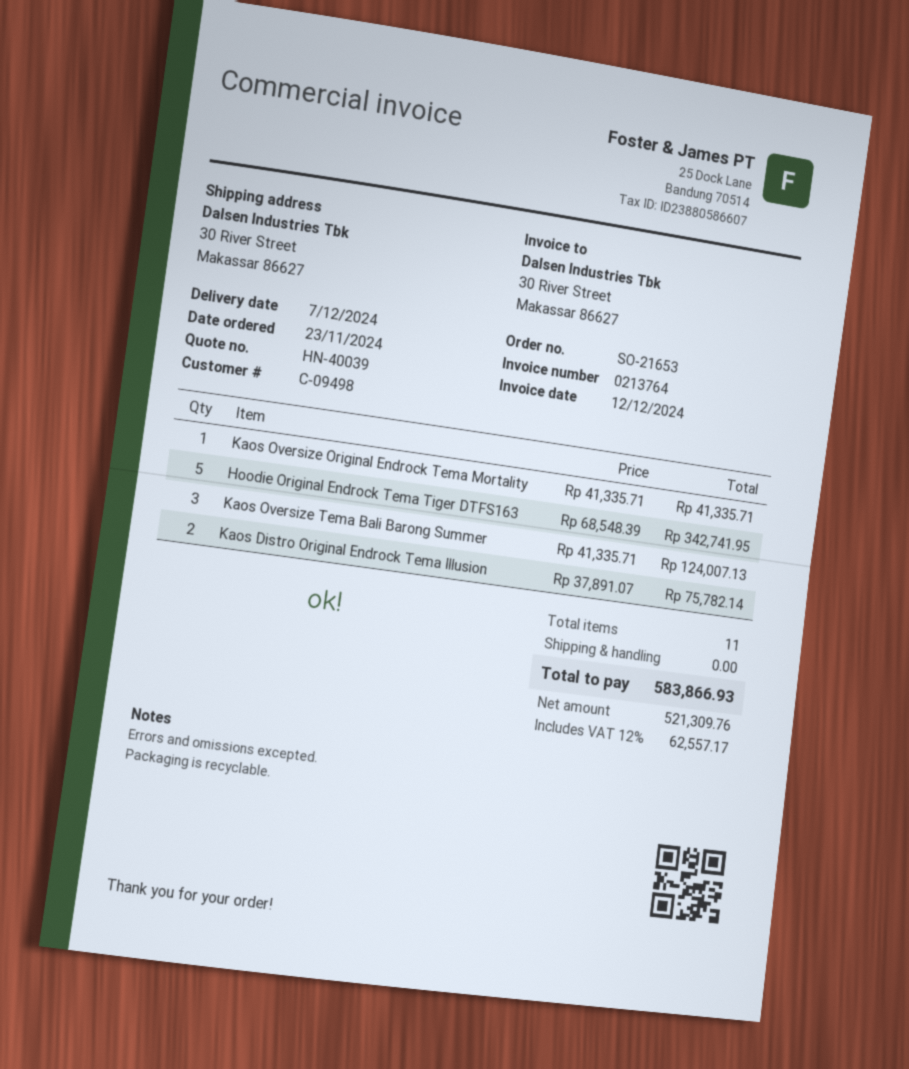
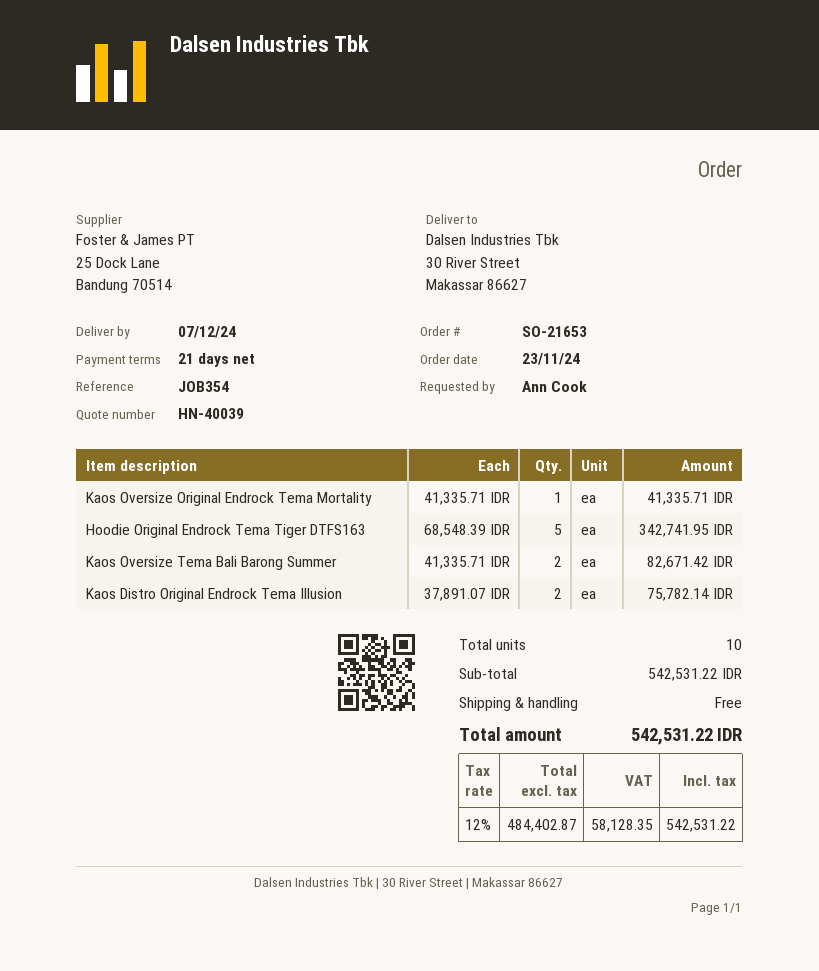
Kaos Oversize Tema Bali Barong Summer: 3 x 41335.71 = 124007.13 -> 2 x 41335.71 = 82671.42
total quantity: 11 -> 10
net: 521309.76 -> 484402.87
tax: 12% = 62557.17 -> 12% = 58128.35
total: 583866.93 -> 542531.22

